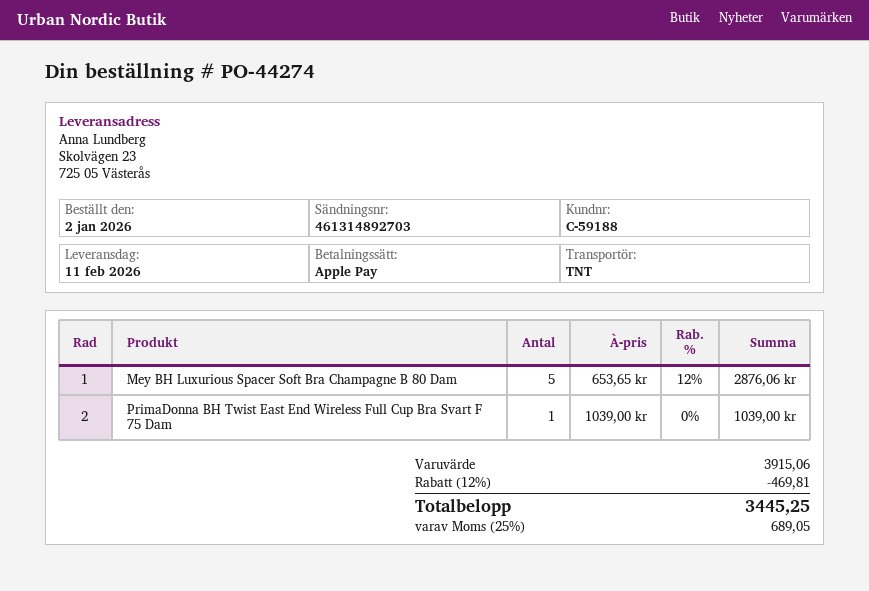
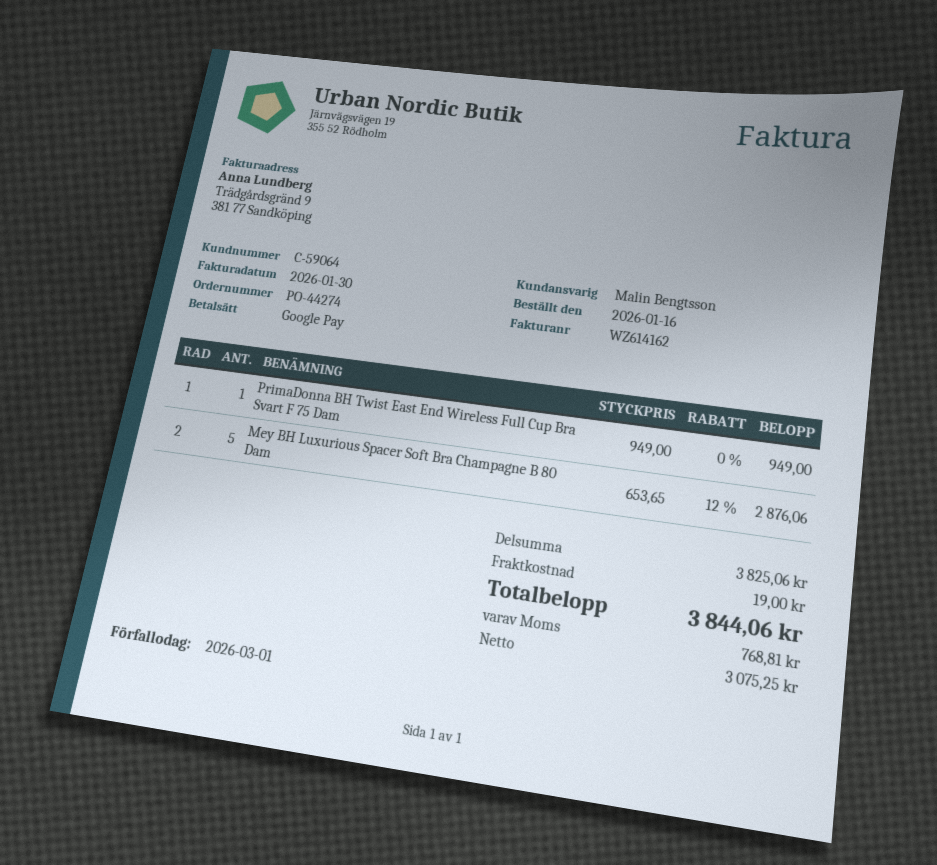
order date: 2026-01-02 -> 2026-01-16
customer number: C-59188 -> C-59064
payment method: Apple Pay -> Google Pay
PrimaDonna BH Twist East End Wireless Full Cup Bra Svart F 75 Dam: 1 x 1039.00 = 1039.00 -> 1 x 949.00 = 949.00
subtotal: 3915.06 -> 3825.06
discount: 12% = 469.81 -> none
shipping: none -> 19.00
tax: 689.05 -> 768.81
total: 3445.25 -> 3844.06

